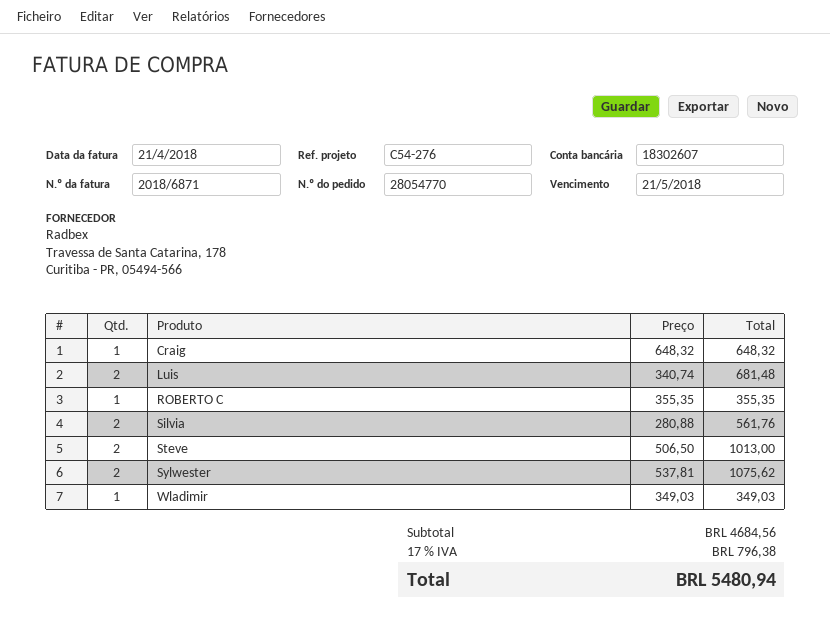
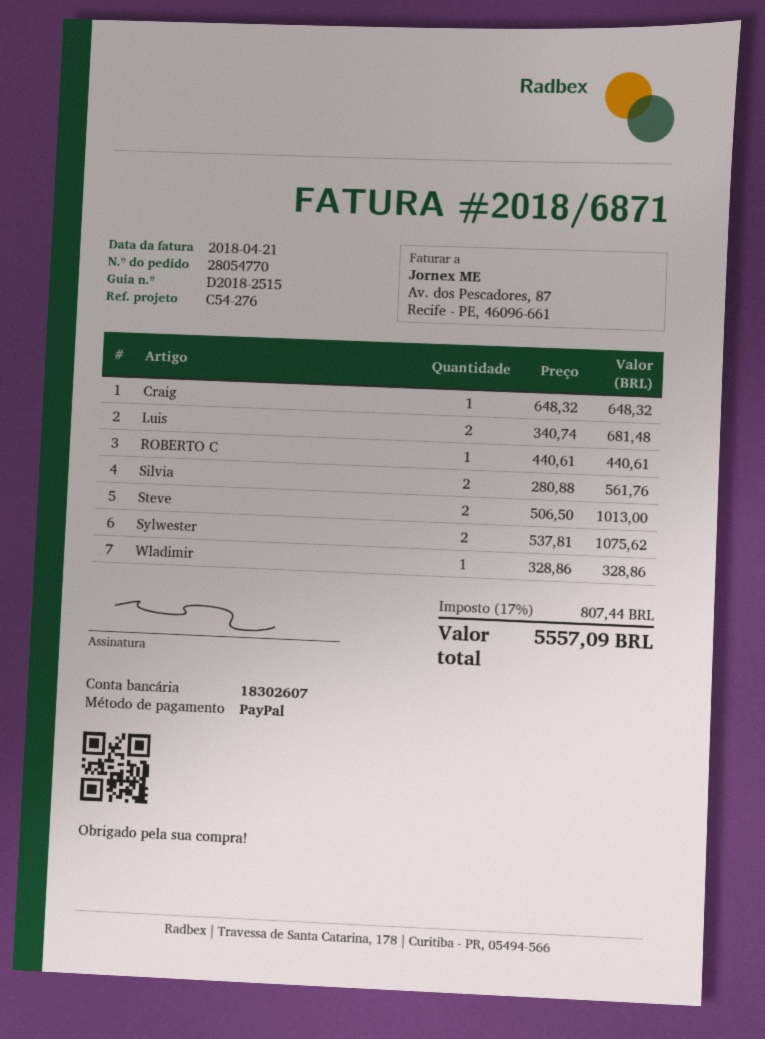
ROBERTO C: 1 x 355.35 = 355.35 -> 1 x 440.61 = 440.61
Wladimir: 1 x 349.03 = 349.03 -> 1 x 328.86 = 328.86
tax: 17% = 796.38 -> 17% = 807.44
total: 5480.94 -> 5557.09

